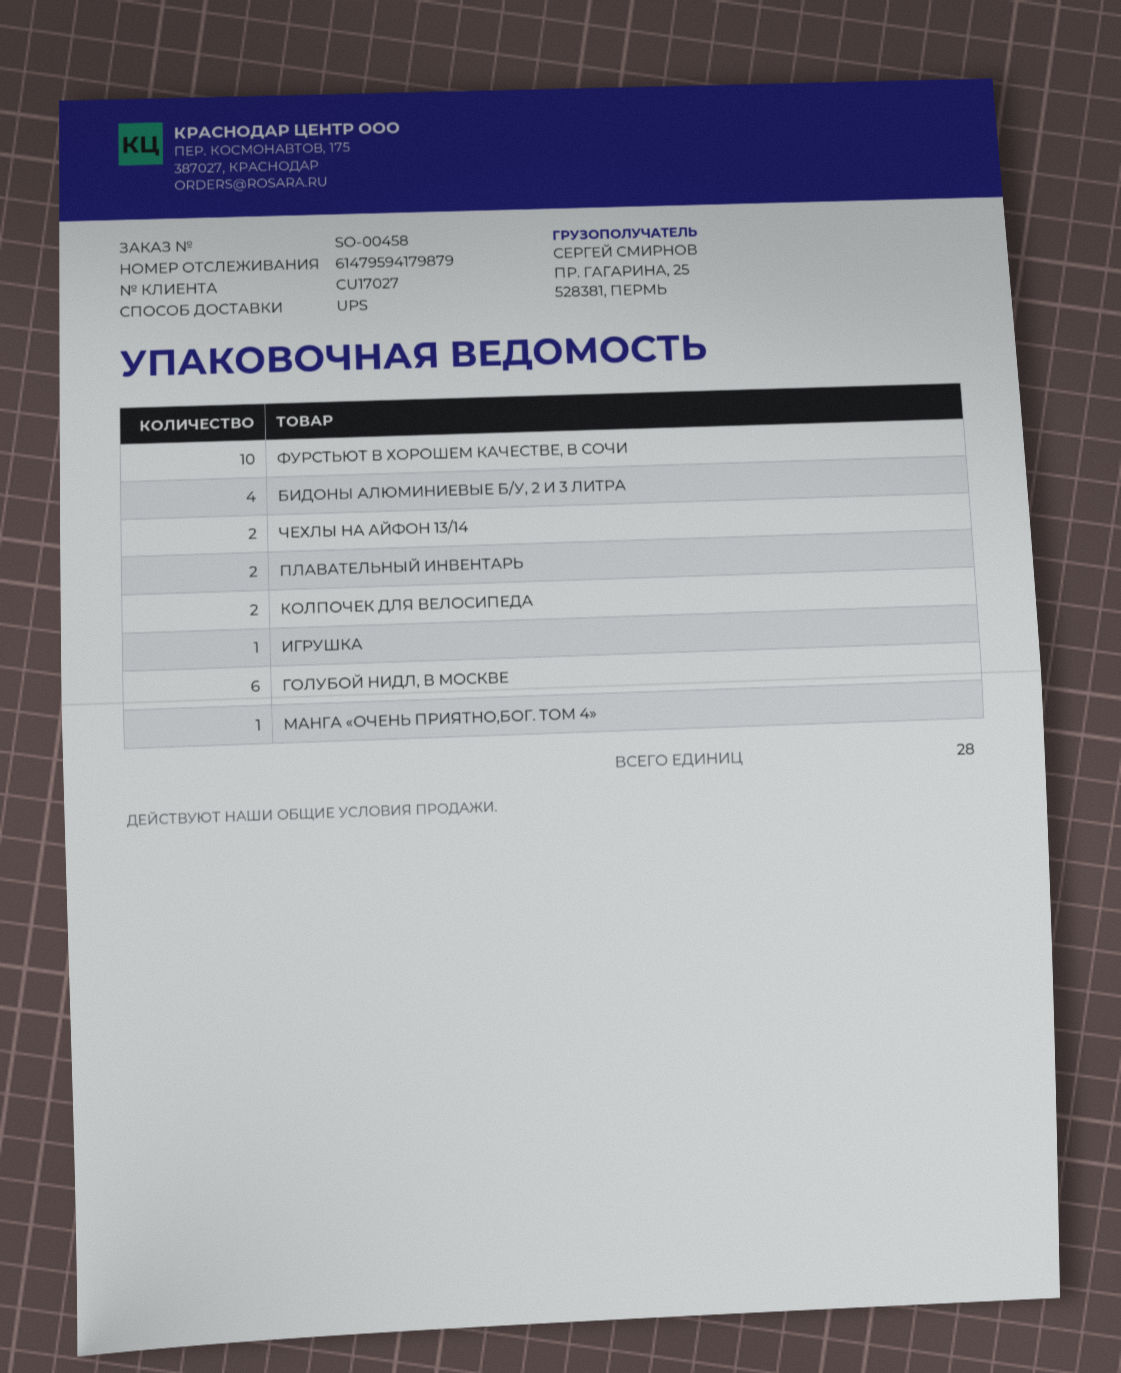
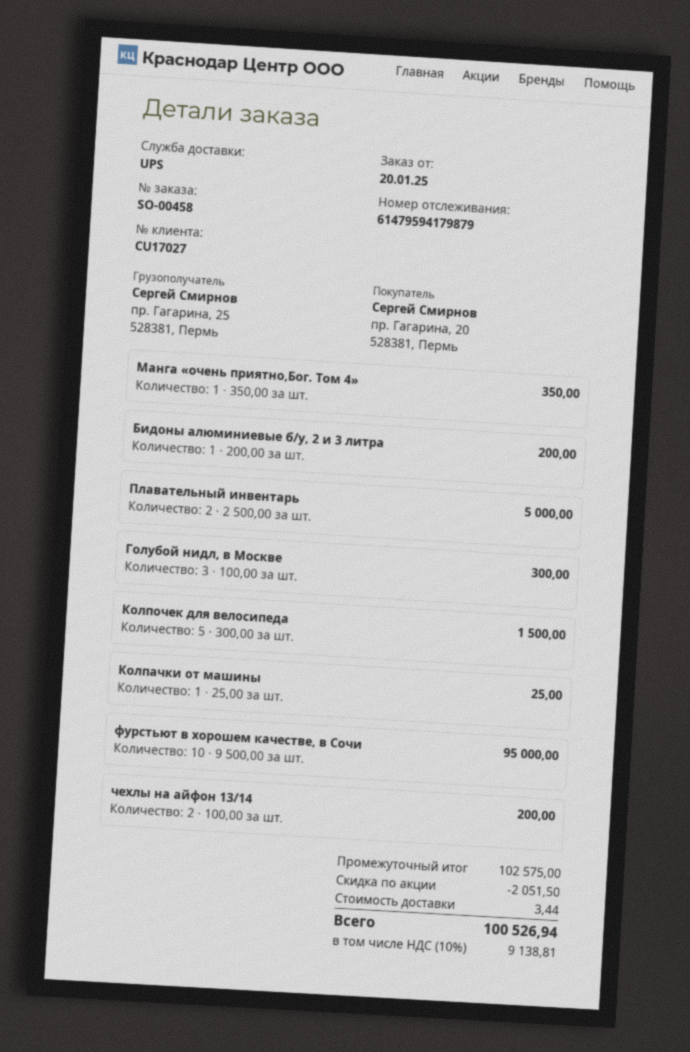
БИДОНЫ АЛЮМИНИЕВЫЕ Б/У, 2 И 3 ЛИТРА: 4 -> 1
КОЛПОЧЕК ДЛЯ ВЕЛОСИПЕДА: 2 -> 5
ИГРУШКА: 1 -> none
ГОЛУБОЙ НИДЛ, В МОСКВЕ: 6 -> 3
Колпачки от машины: none -> 1

